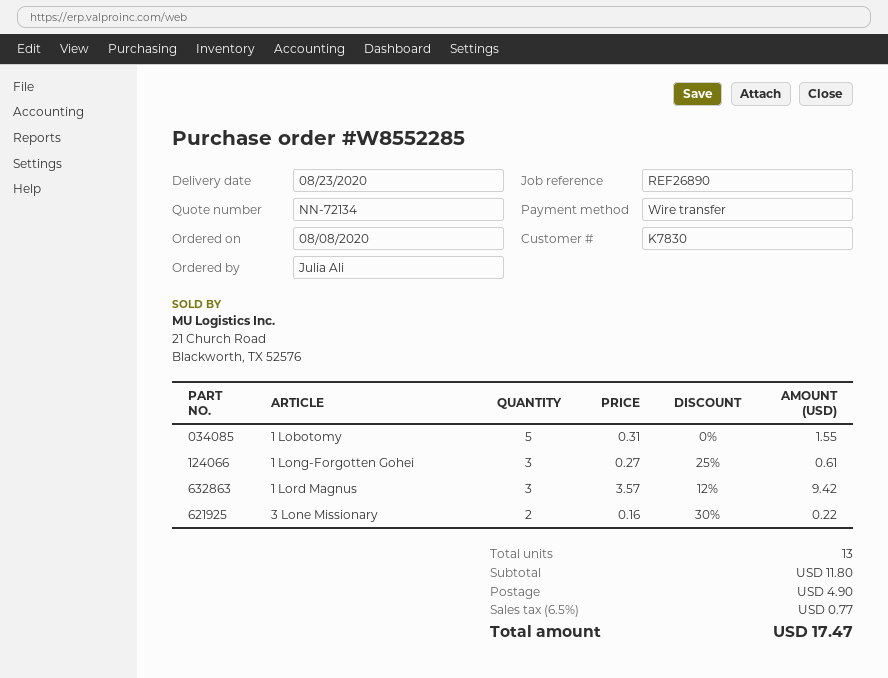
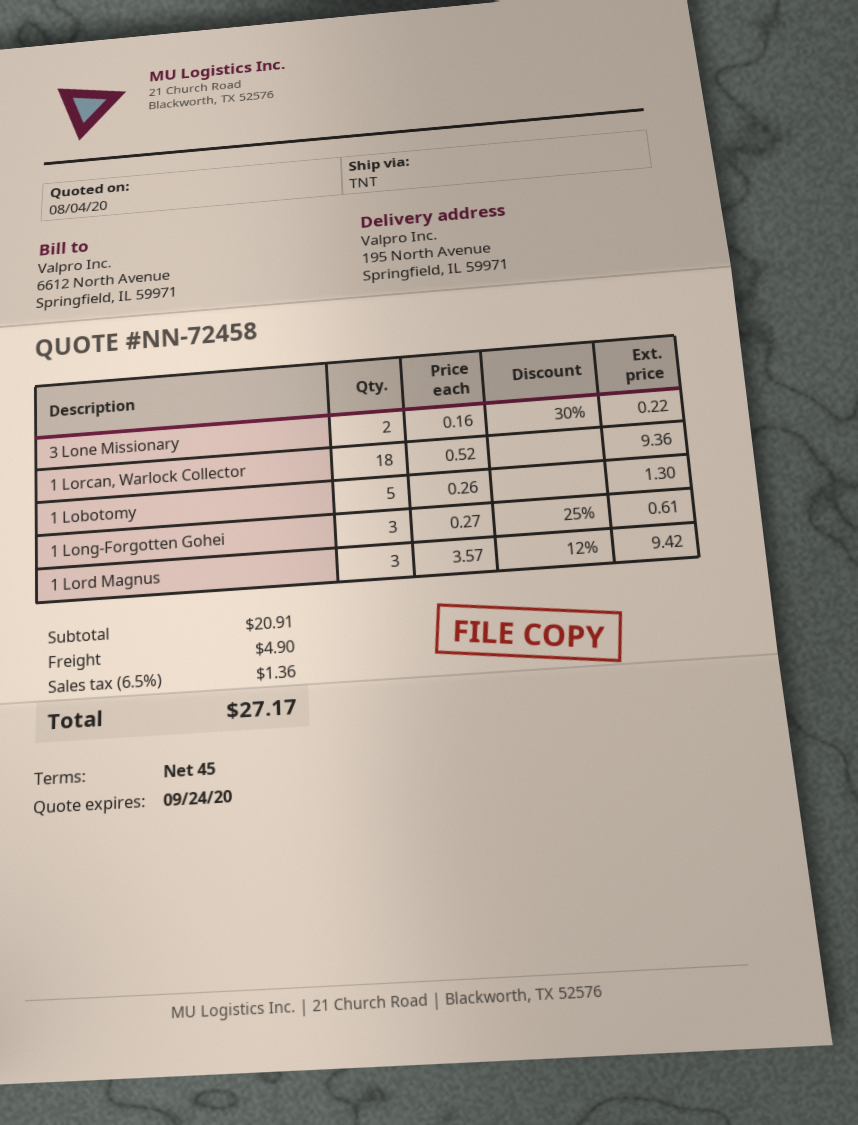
quote number: NN-72134 -> NN-72458
1 Lobotomy: 5 x 0.31 = 1.55 -> 5 x 0.26 = 1.30
1 Lorcan, Warlock Collector: none -> 18 x 0.52 = 9.36
subtotal: 11.80 -> 20.91
tax: 6.5% = 0.77 -> 6.5% = 1.36
total: 17.47 -> 27.17

